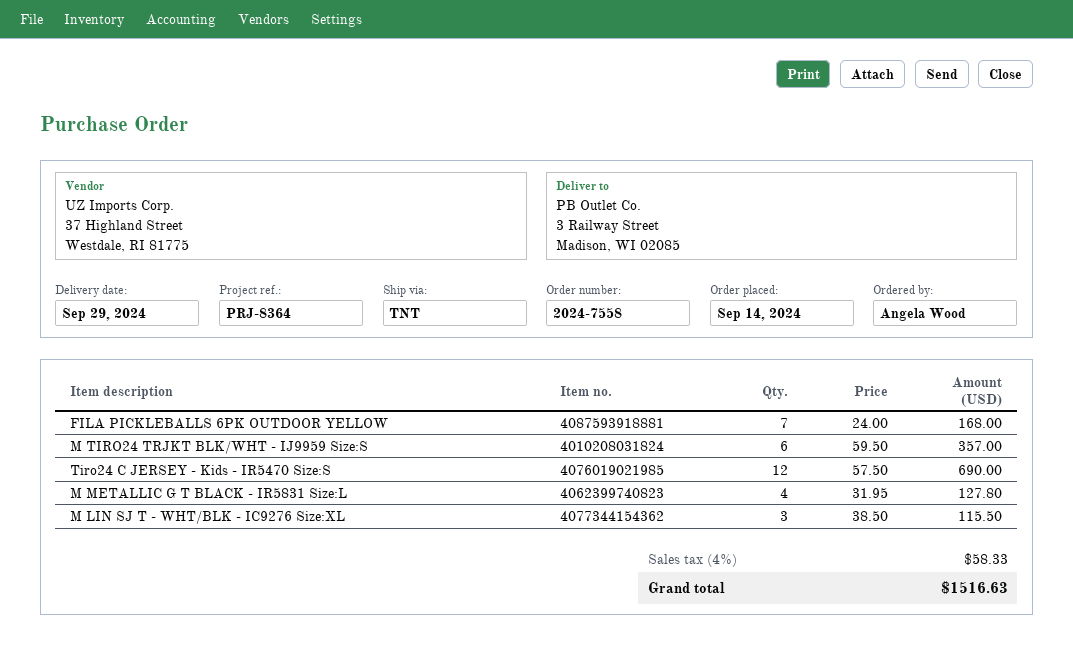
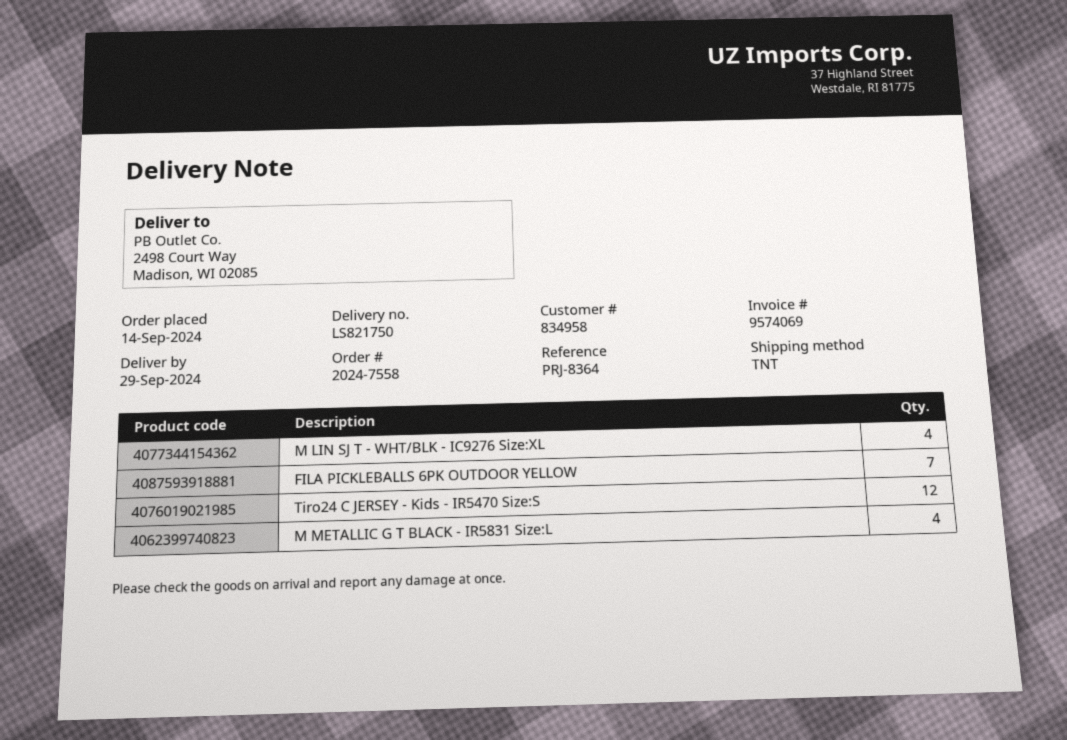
ship to: 3 Railway Street, Madison, WI 02085 -> 2498 Court Way, Madison, WI 02085
M TIRO24 TRJKT BLK/WHT - IJ9959 Size:S: 6 -> none
M LIN SJ T - WHT/BLK - IC9276 Size:XL: 3 -> 4

